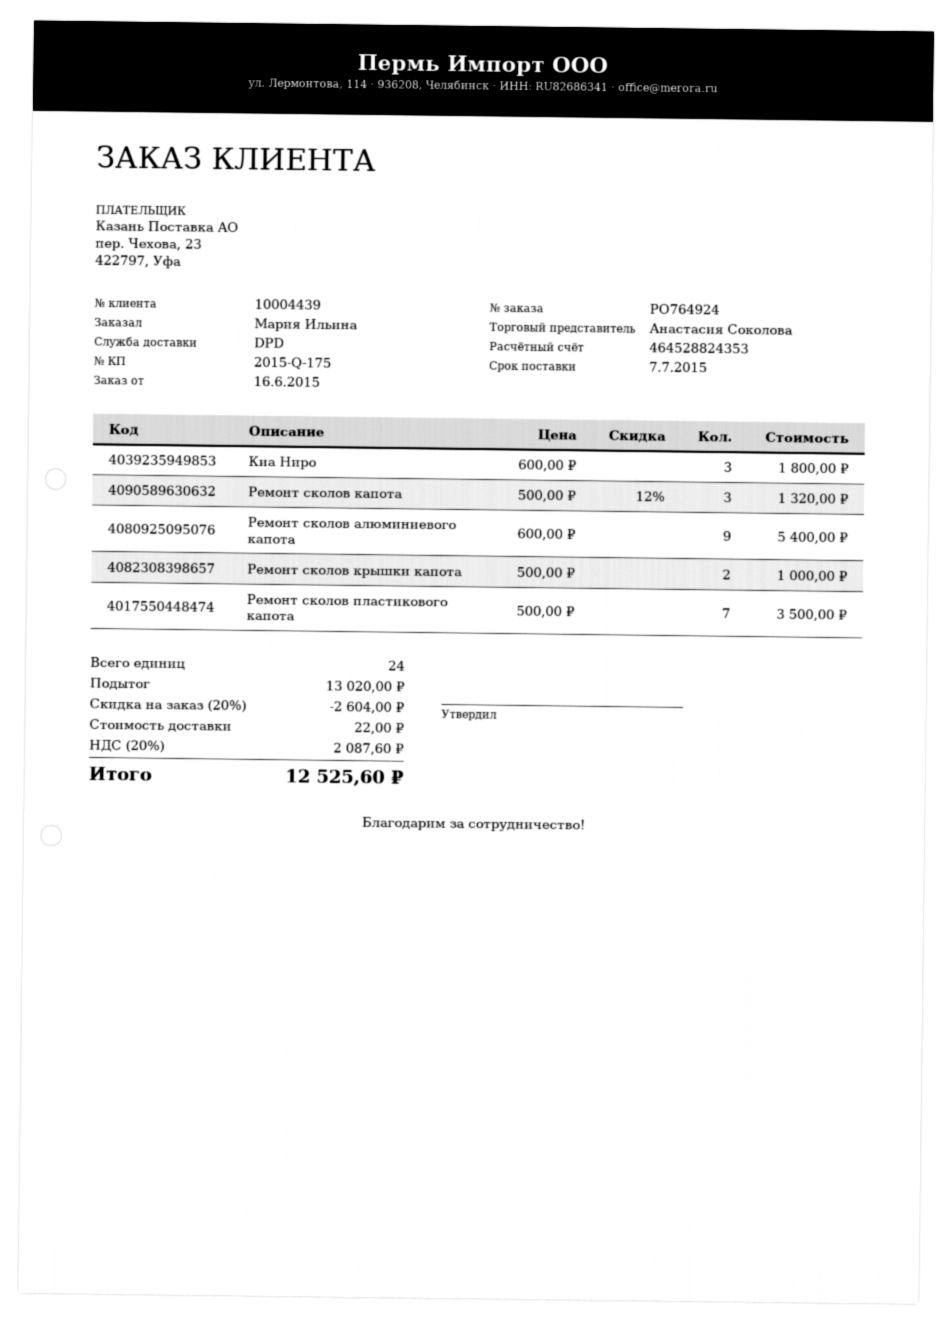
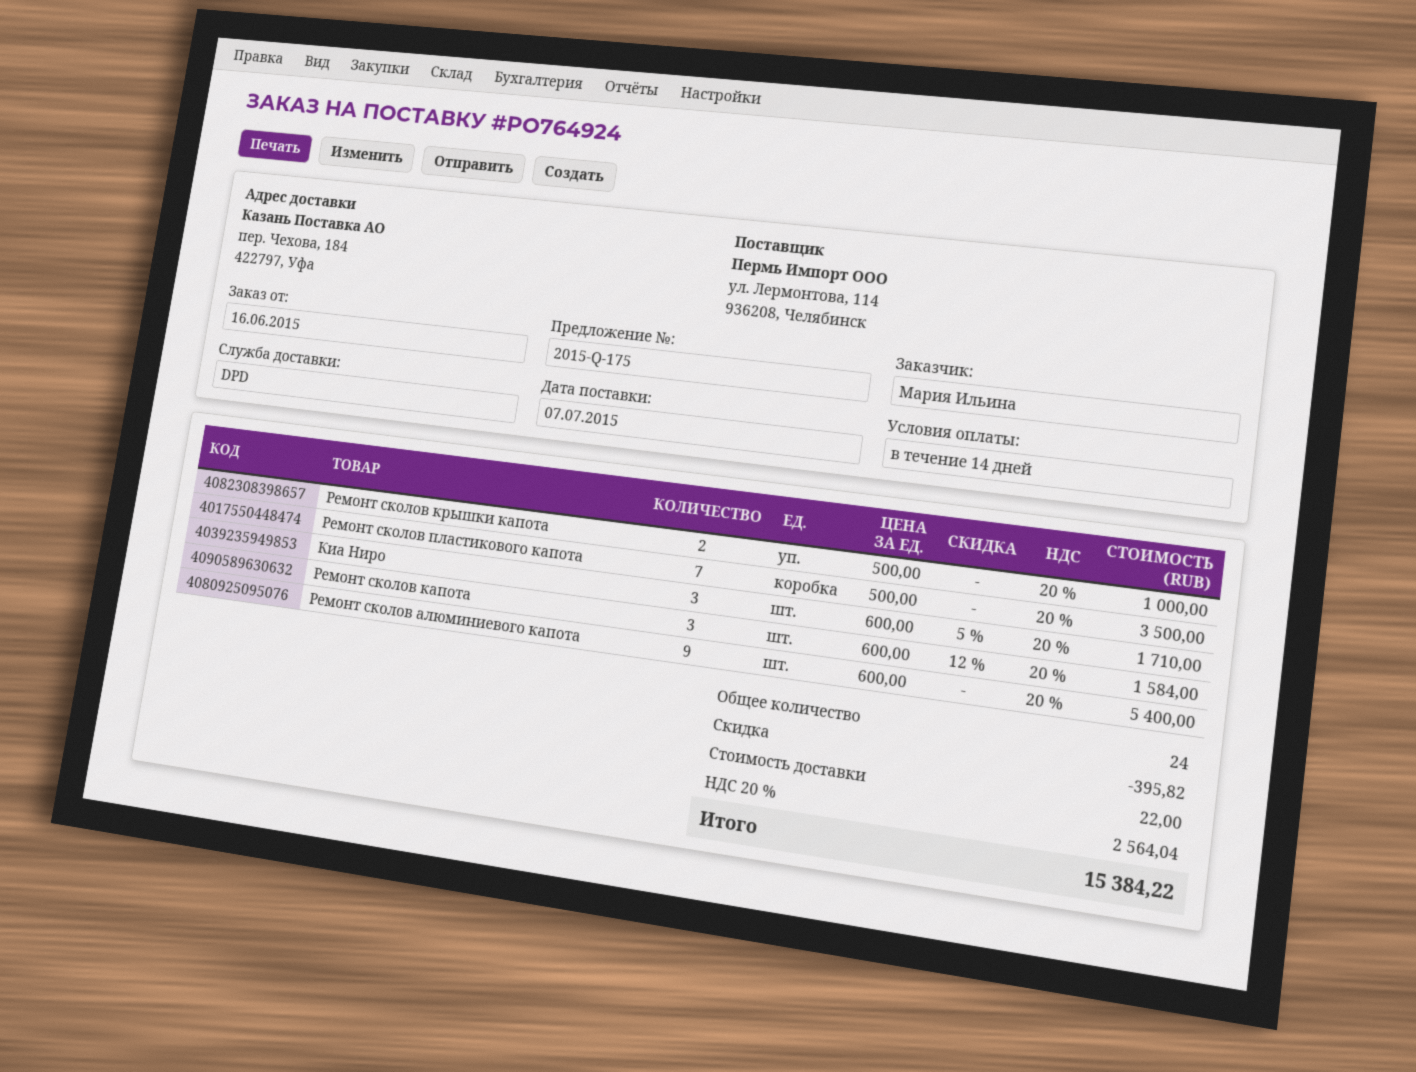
Киа Ниро: 3 x 600.00 = 1800.00 -> 3 x 600.00 - 5% = 1710.00
Ремонт сколов капота: 3 x 500.00 - 12% = 1320.00 -> 3 x 600.00 - 12% = 1584.00
discount: 2604.00 -> 395.82
tax: 20% = 2087.60 -> 20% = 2564.04
total: 12525.60 -> 15384.22

